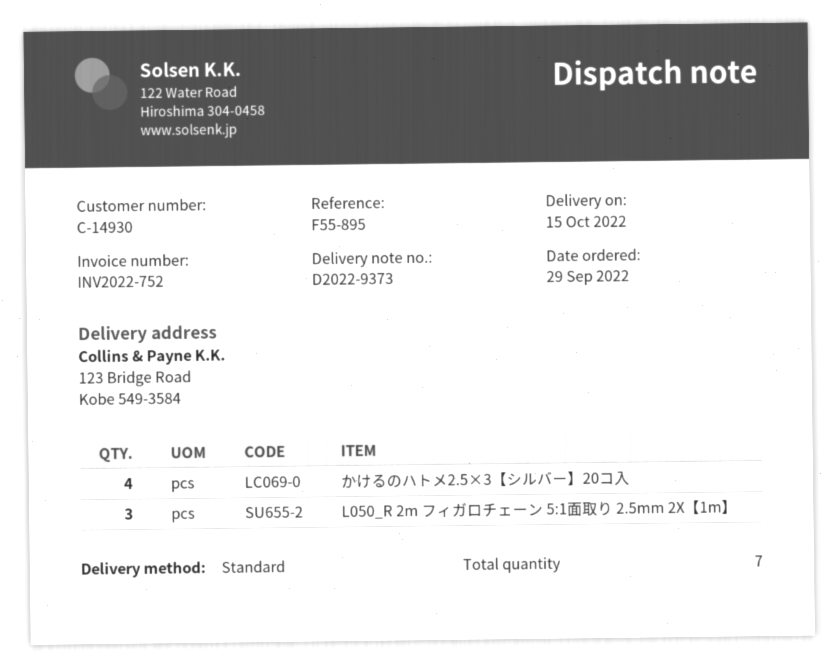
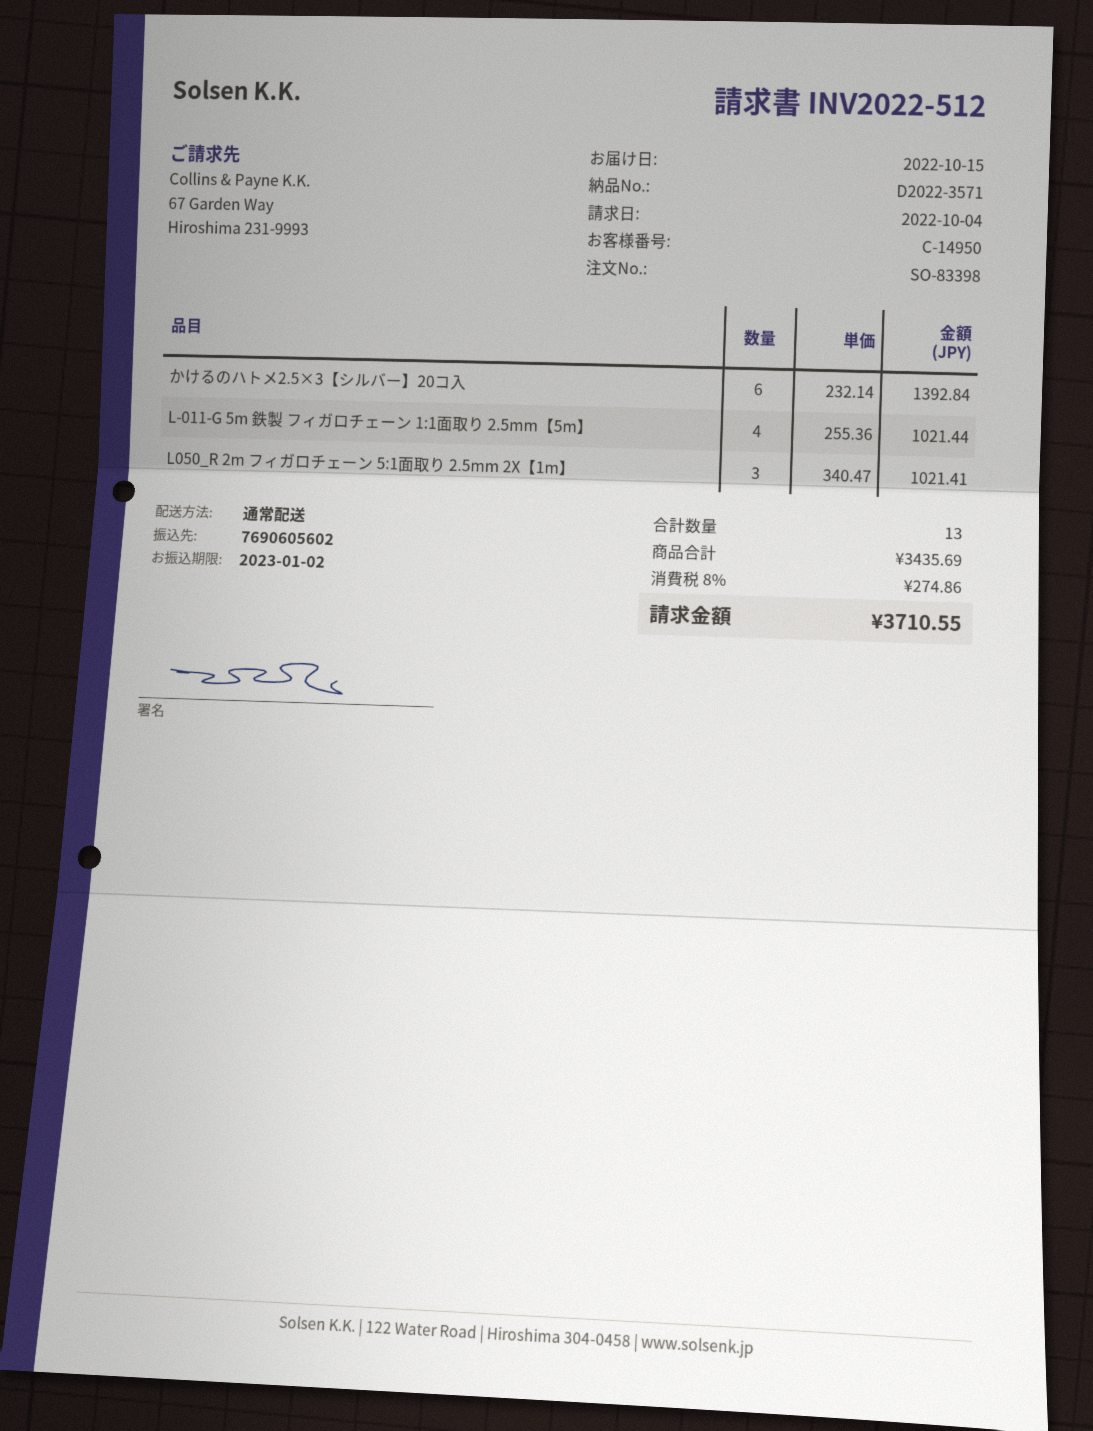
delivery note number: D2022-9373 -> D2022-3571
invoice number: INV2022-752 -> INV2022-512
customer number: C-14930 -> C-14950
かけるのハトメ2.5×3【シルバー】20コ入: 4 -> 6
L-011-G 5m 鉄製 フィガロチェーン 1:1面取り 2.5mm【5m】: none -> 4
total quantity: 7 -> 13

